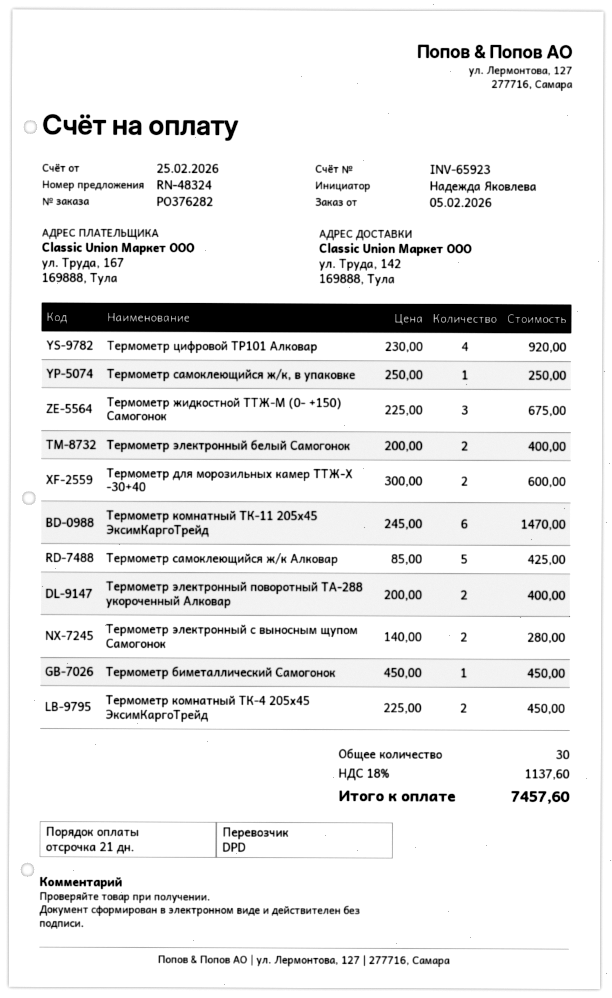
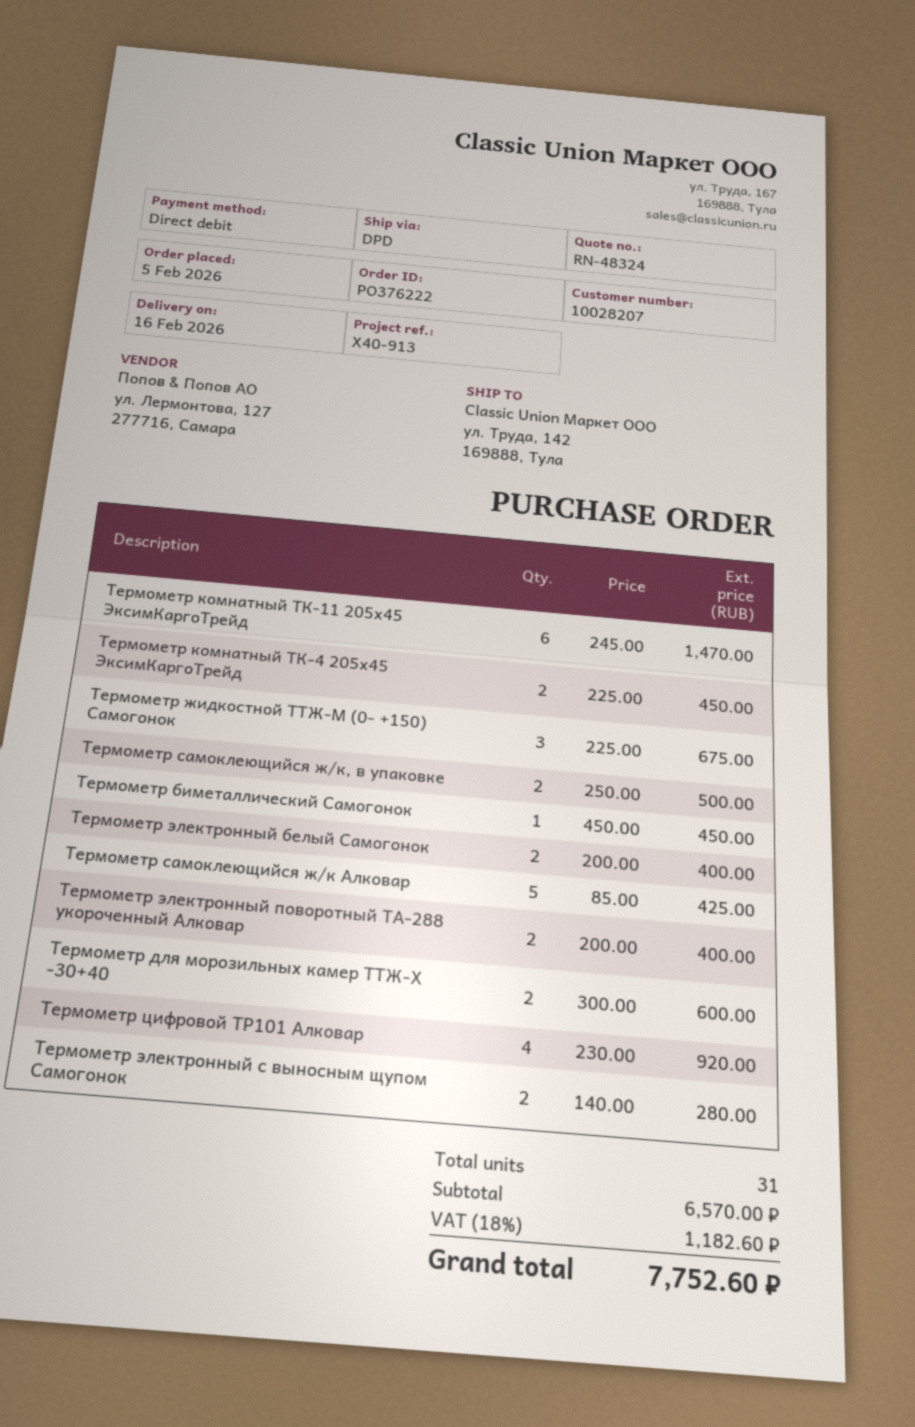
order number: PO376282 -> PO376222
Термометр самоклеющийся ж/к, в упаковке: 1 x 250.00 = 250.00 -> 2 x 250.00 = 500.00
total quantity: 30 -> 31
tax: 18% = 1137.60 -> 18% = 1182.60
total: 7457.60 -> 7752.60

